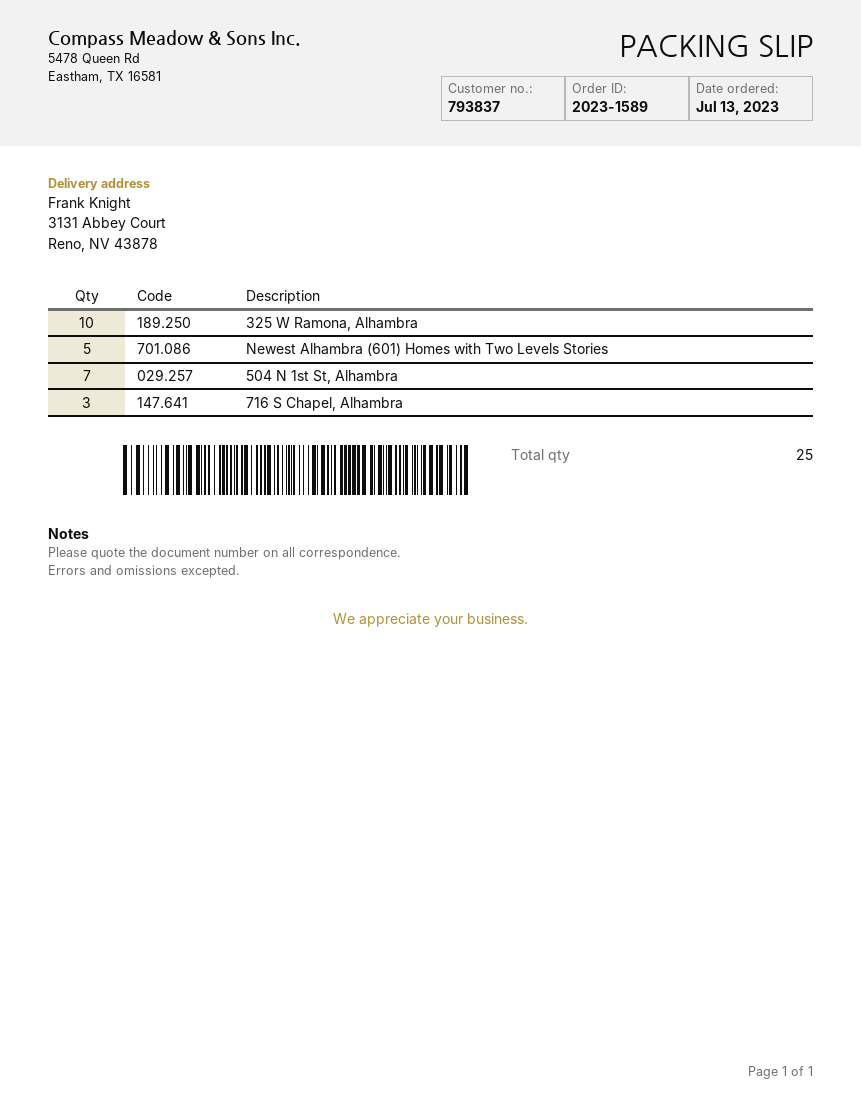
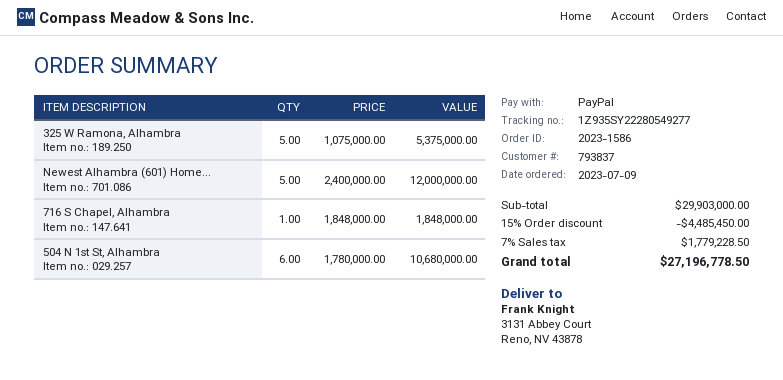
order number: 2023-1589 -> 2023-1586
order date: 2023-07-13 -> 2023-07-09
325 W Ramona, Alhambra: 10 -> 5
504 N 1st St, Alhambra: 7 -> 6
716 S Chapel, Alhambra: 3 -> 1

